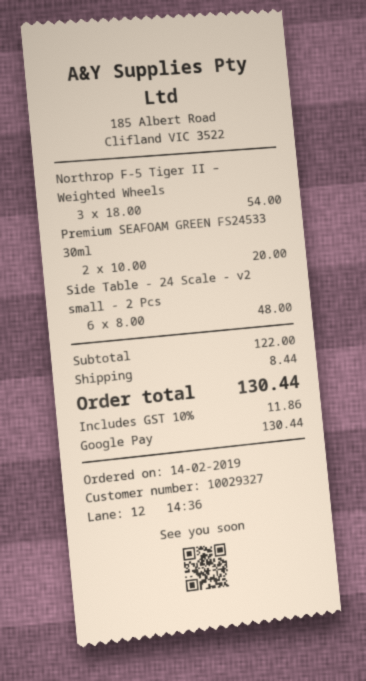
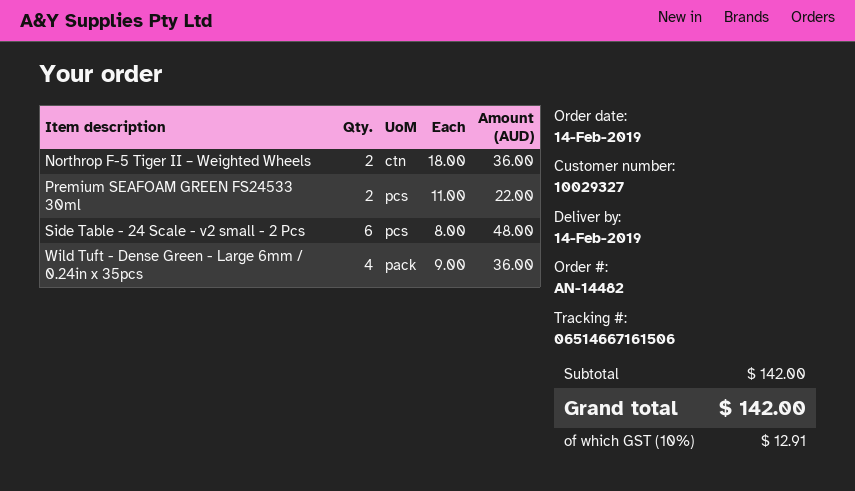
Northrop F-5 Tiger II – Weighted Wheels: 3 x 18.00 = 54.00 -> 2 x 18.00 = 36.00
Premium SEAFOAM GREEN FS24533 30ml: 2 x 10.00 = 20.00 -> 2 x 11.00 = 22.00
Wild Tuft - Dense Green - Large 6mm / 0.24in x 35pcs: none -> 4 x 9.00 = 36.00
subtotal: 122.00 -> 142.00
shipping: 8.44 -> none
tax: 10% = 11.86 -> 10% = 12.91
total: 130.44 -> 142.00

